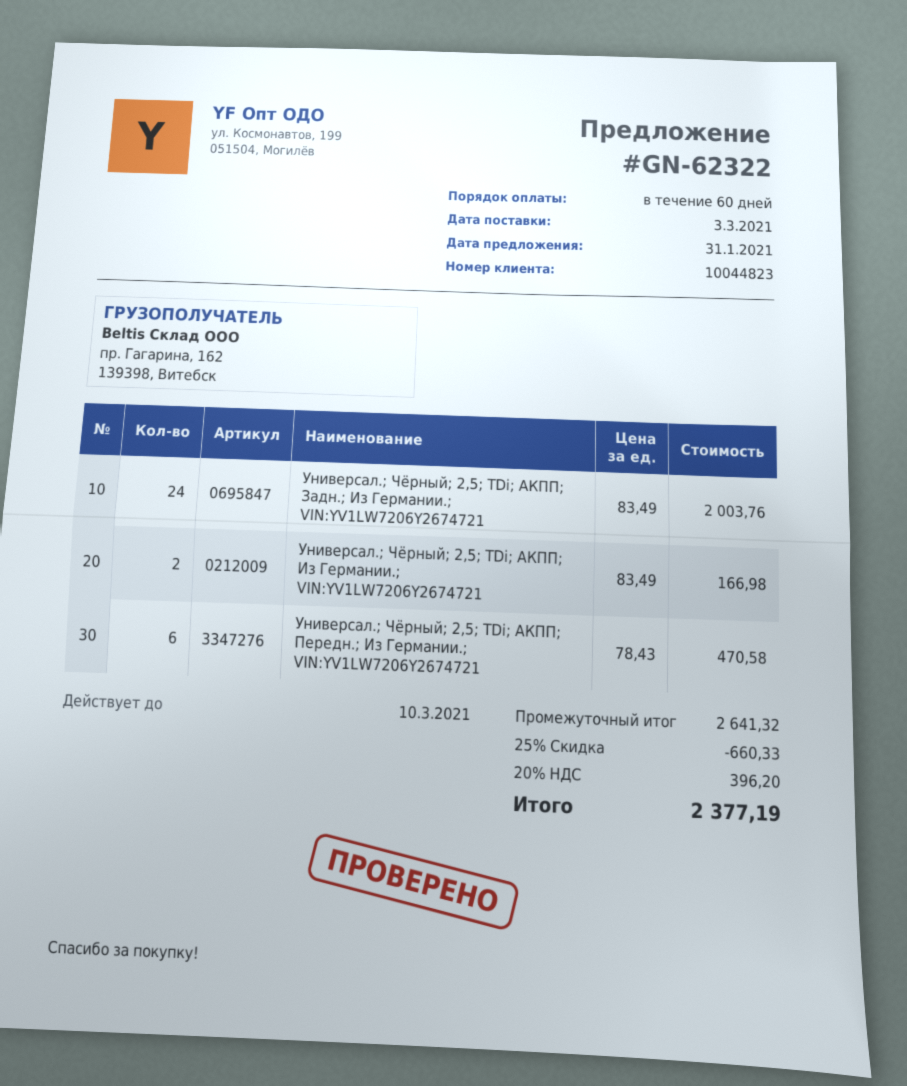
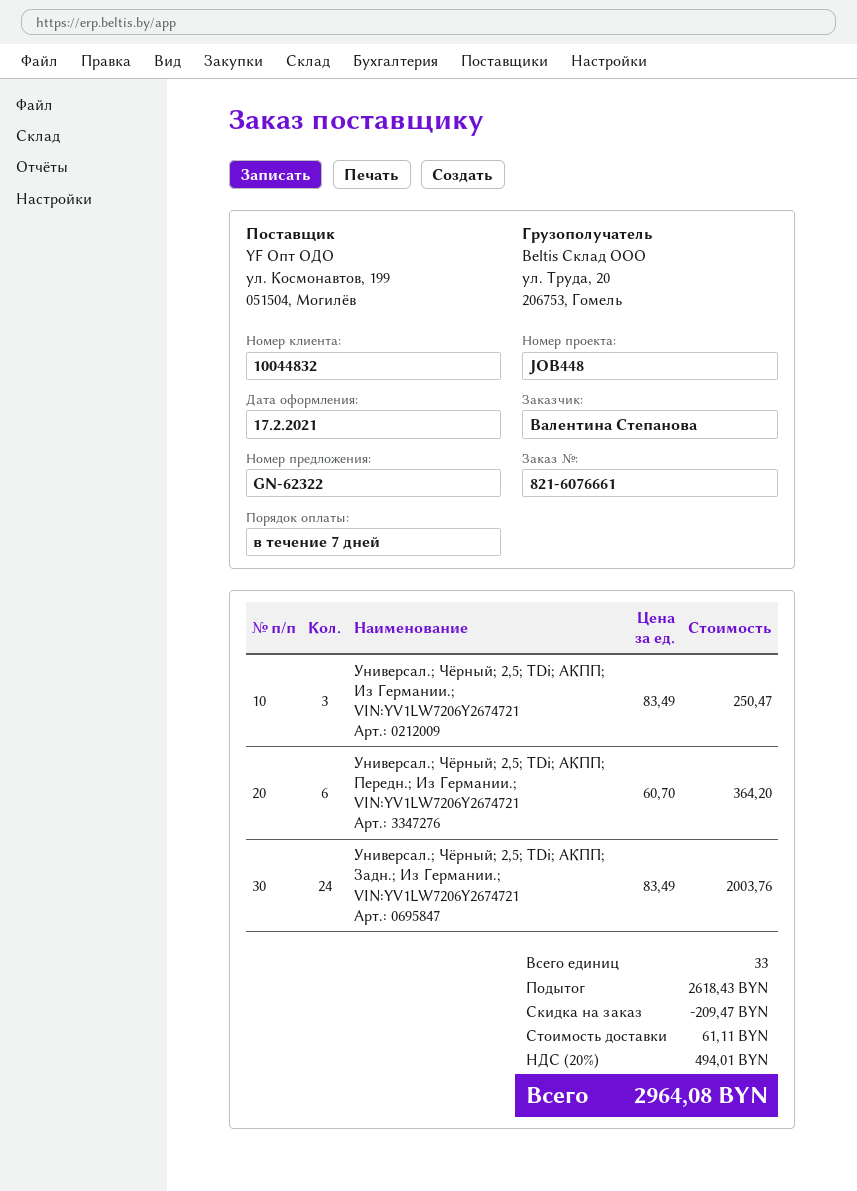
payment terms: 60 days -> 7 days
customer number: 10044823 -> 10044832
ship to: пр. Гагарина, 162, 139398, Витебск -> ул. Труда, 20, 206753, Гомель
Универсал.; Чёрный; 2,5; TDi; АКПП; Из Германии.; VIN:YV1LW7206Y2674721: 2 x 83.49 = 166.98 -> 3 x 83.49 = 250.47
Универсал.; Чёрный; 2,5; TDi; АКПП; Передн.; Из Германии.; VIN:YV1LW7206Y2674721: 6 x 78.43 = 470.58 -> 6 x 60.70 = 364.20
subtotal: 2641.32 -> 2618.43
discount: 660.33 -> 209.47
shipping: none -> 61.11
tax: 20% = 396.20 -> 20% = 494.01
total: 2377.19 -> 2964.08

